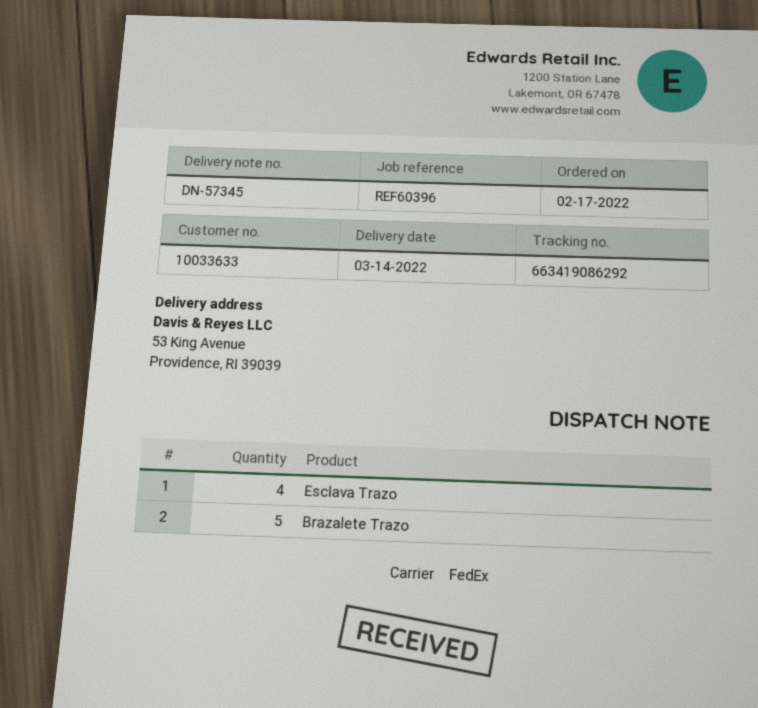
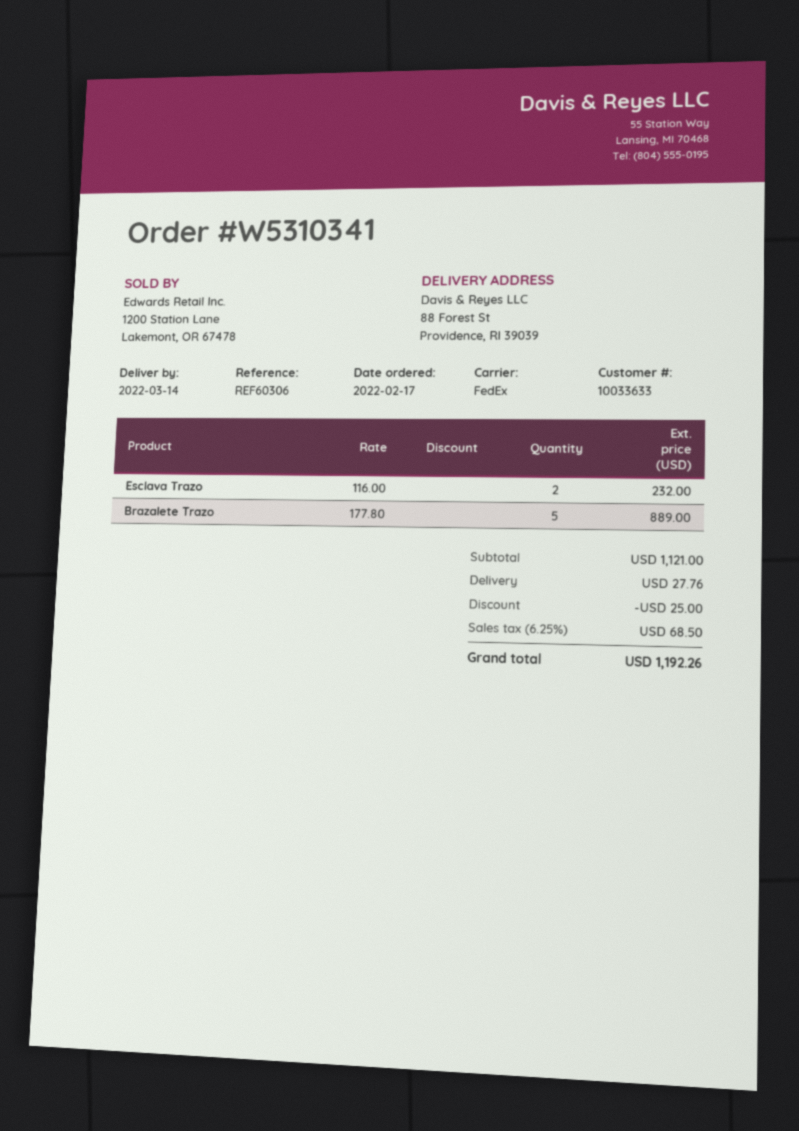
reference: REF60396 -> REF60306
ship to: 53 King Avenue, Providence, RI 39039 -> 88 Forest St, Providence, RI 39039
Esclava Trazo: 4 -> 2

